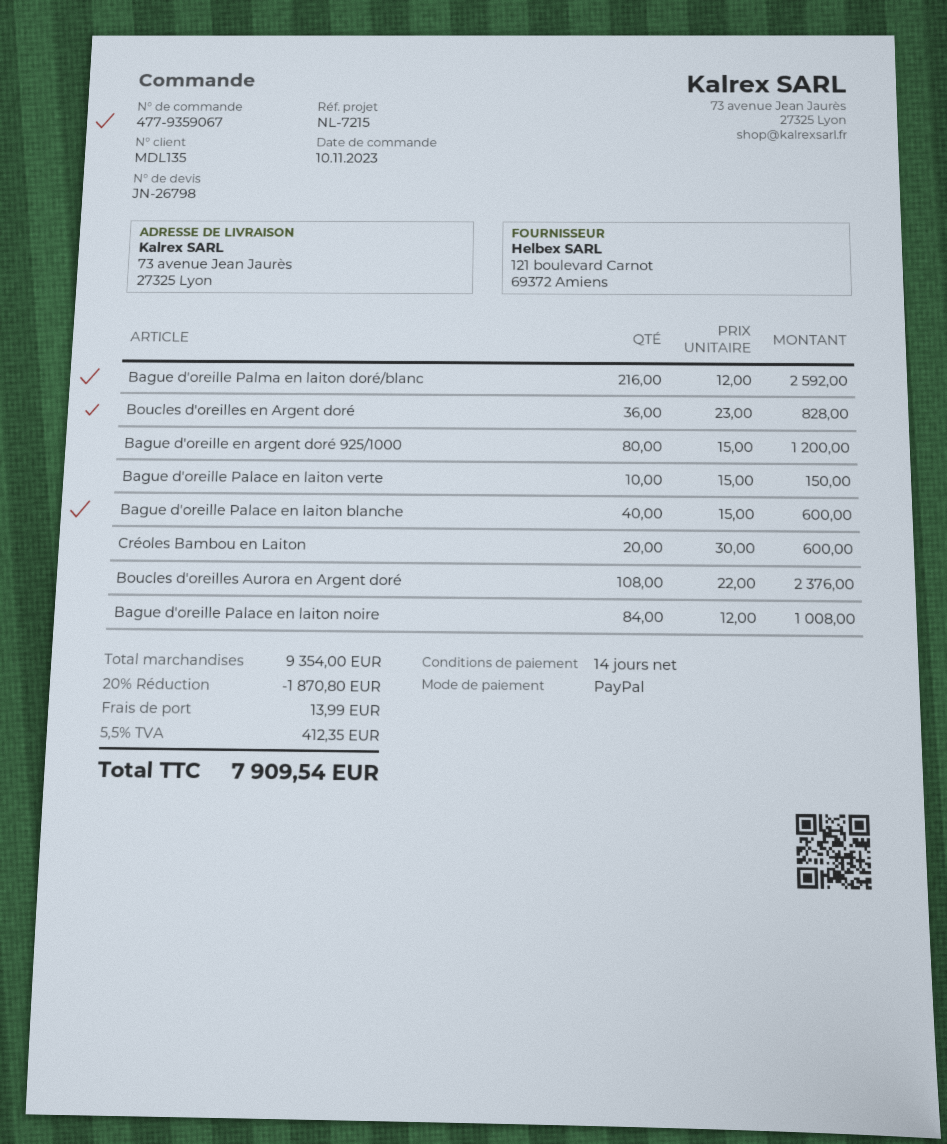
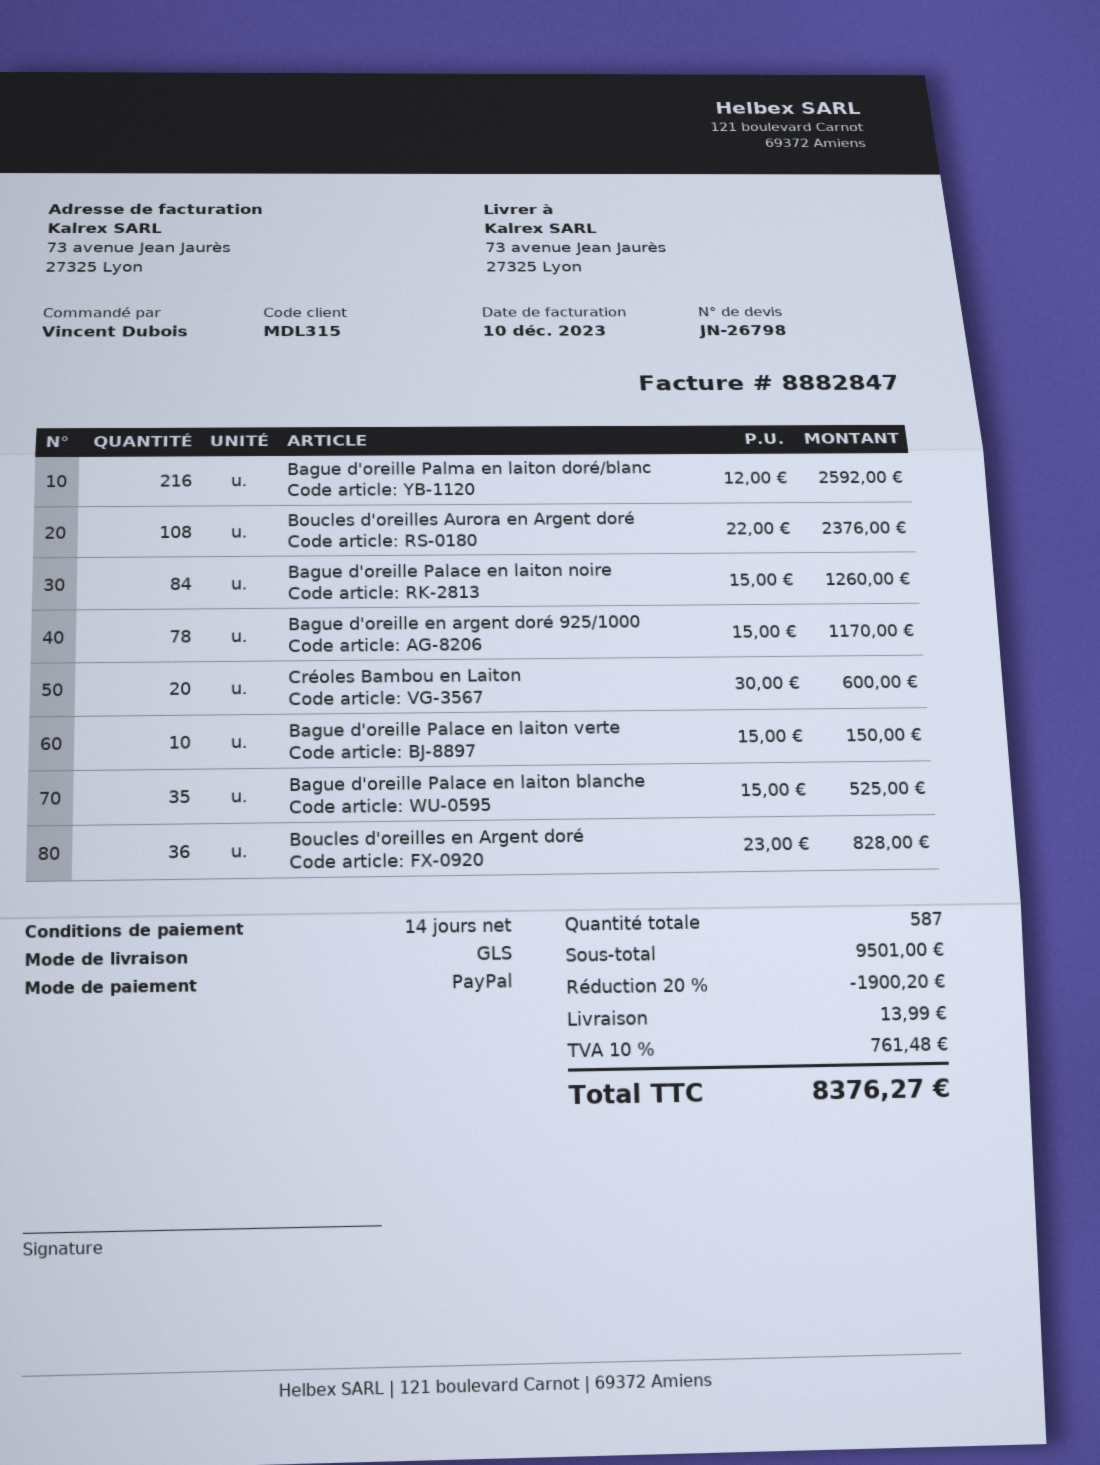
customer number: MDL135 -> MDL315
Bague d'oreille en argent doré 925/1000: 80 x 15.00 = 1200.00 -> 78 x 15.00 = 1170.00
Bague d'oreille Palace en laiton blanche: 40 x 15.00 = 600.00 -> 35 x 15.00 = 525.00
Bague d'oreille Palace en laiton noire: 84 x 12.00 = 1008.00 -> 84 x 15.00 = 1260.00
subtotal: 9354.00 -> 9501.00
discount: 20% = 1870.80 -> 20% = 1900.20
tax: 5.5% = 412.35 -> 10% = 761.48
total: 7909.54 -> 8376.27

